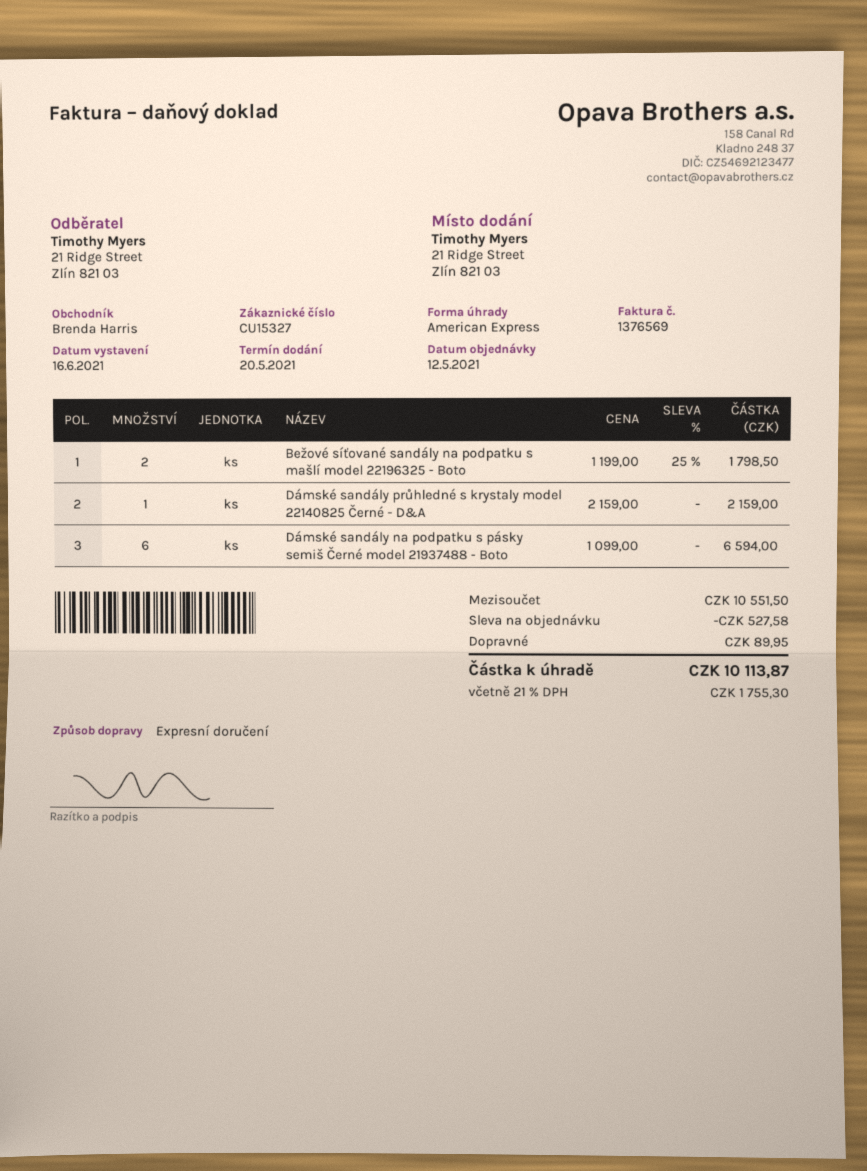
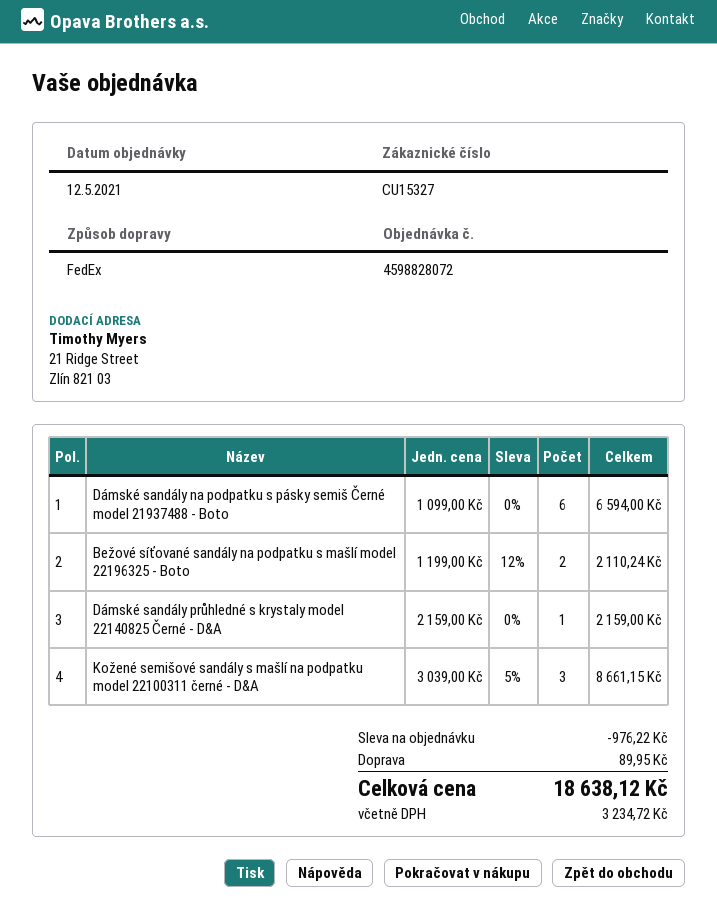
shipping method: express -> FedEx
Bežové síťované sandály na podpatku s mašlí model 22196325 - Boto: 2 x 1199.00 - 25% = 1798.50 -> 2 x 1199.00 - 12% = 2110.24
Kožené semišové sandály s mašlí na podpatku model 22100311 černé - D&A: none -> 3 x 3039.00 - 5% = 8661.15
discount: 527.58 -> 976.22
tax: 1755.30 -> 3234.72
total: 10113.87 -> 18638.12

